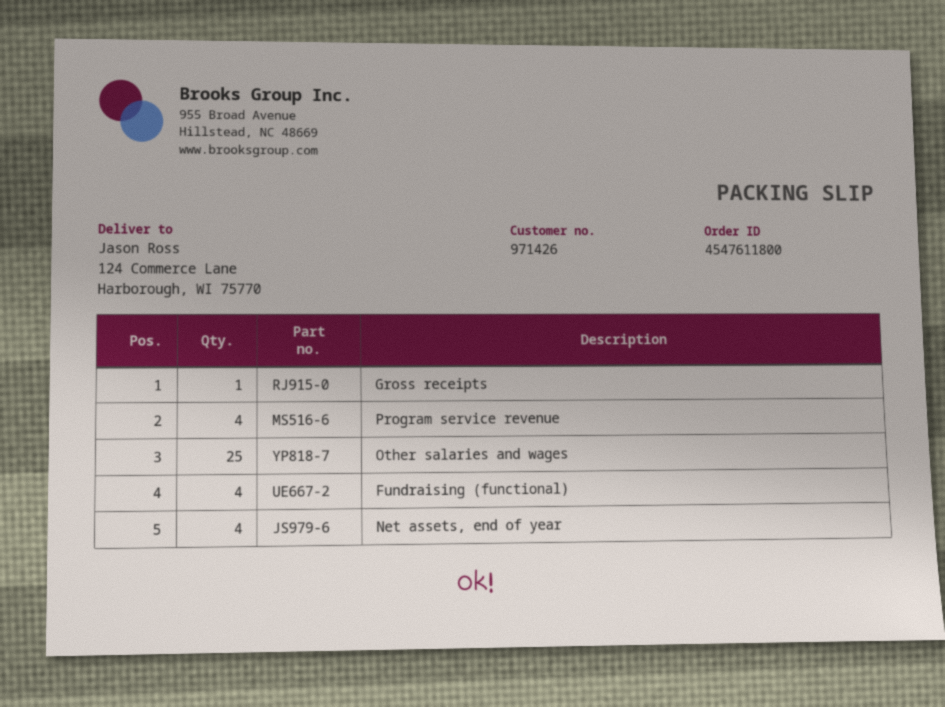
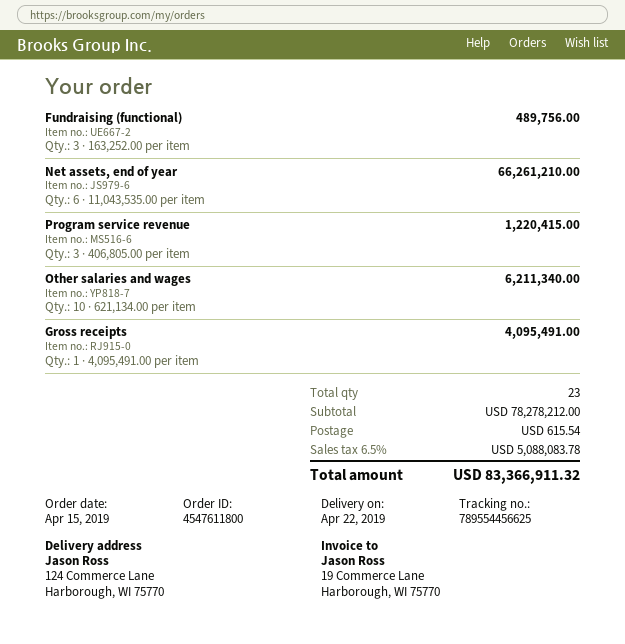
Program service revenue: 4 -> 3
Other salaries and wages: 25 -> 10
Fundraising (functional): 4 -> 3
Net assets, end of year: 4 -> 6

